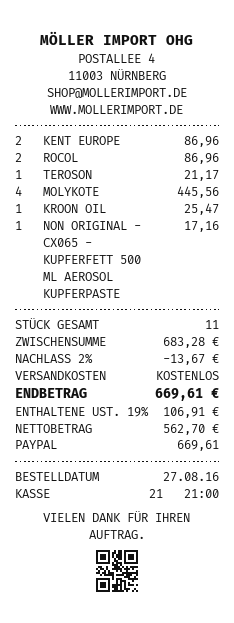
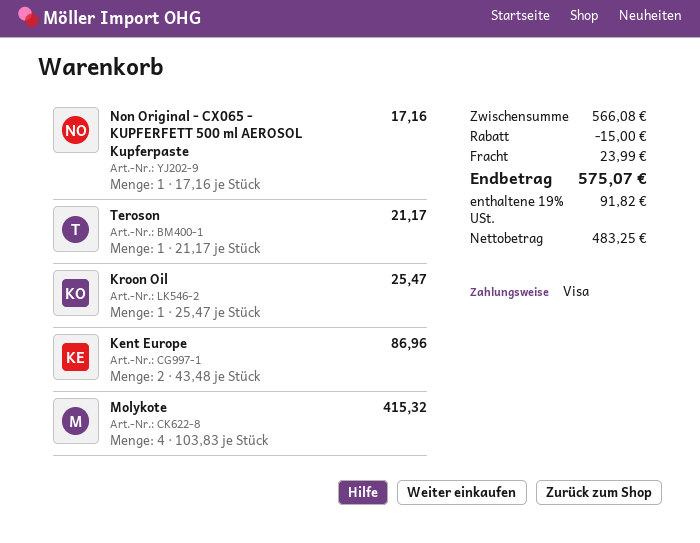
payment method: PayPal -> Visa
ROCOL: 2 for 86.96 -> none
MOLYKOTE: 4 for 445.56 -> 4 for 415.32
subtotal: 683.28 -> 566.08
discount: 13.67 -> 15.00
shipping: 0.00 -> 23.99
net: 562.70 -> 483.25
tax: 19% = 106.91 -> 19% = 91.82
total: 669.61 -> 575.07

